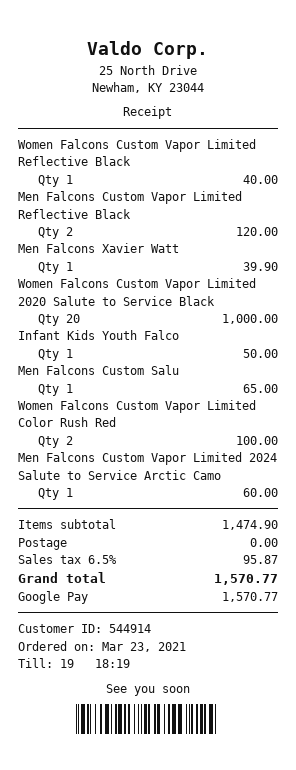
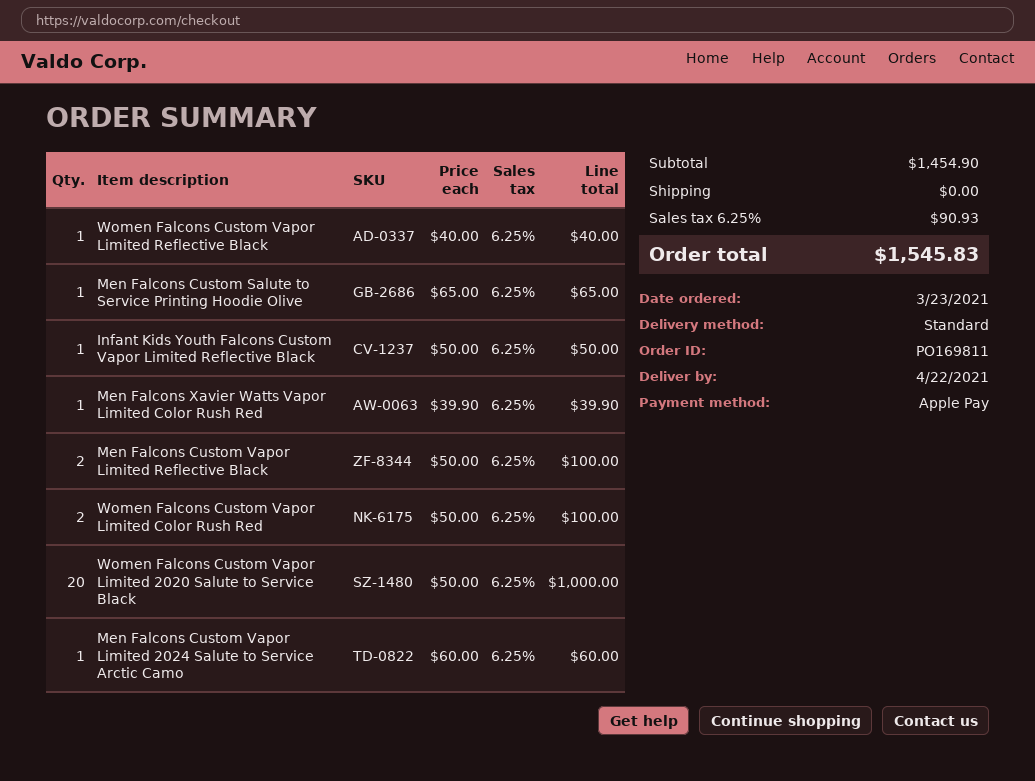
payment method: Google Pay -> Apple Pay
Men Falcons Custom Vapor Limited Reflective Black: 2 for 120.00 -> 2 for 100.00
subtotal: 1474.90 -> 1454.90
tax: 6.5% = 95.87 -> 6.25% = 90.93
total: 1570.77 -> 1545.83

